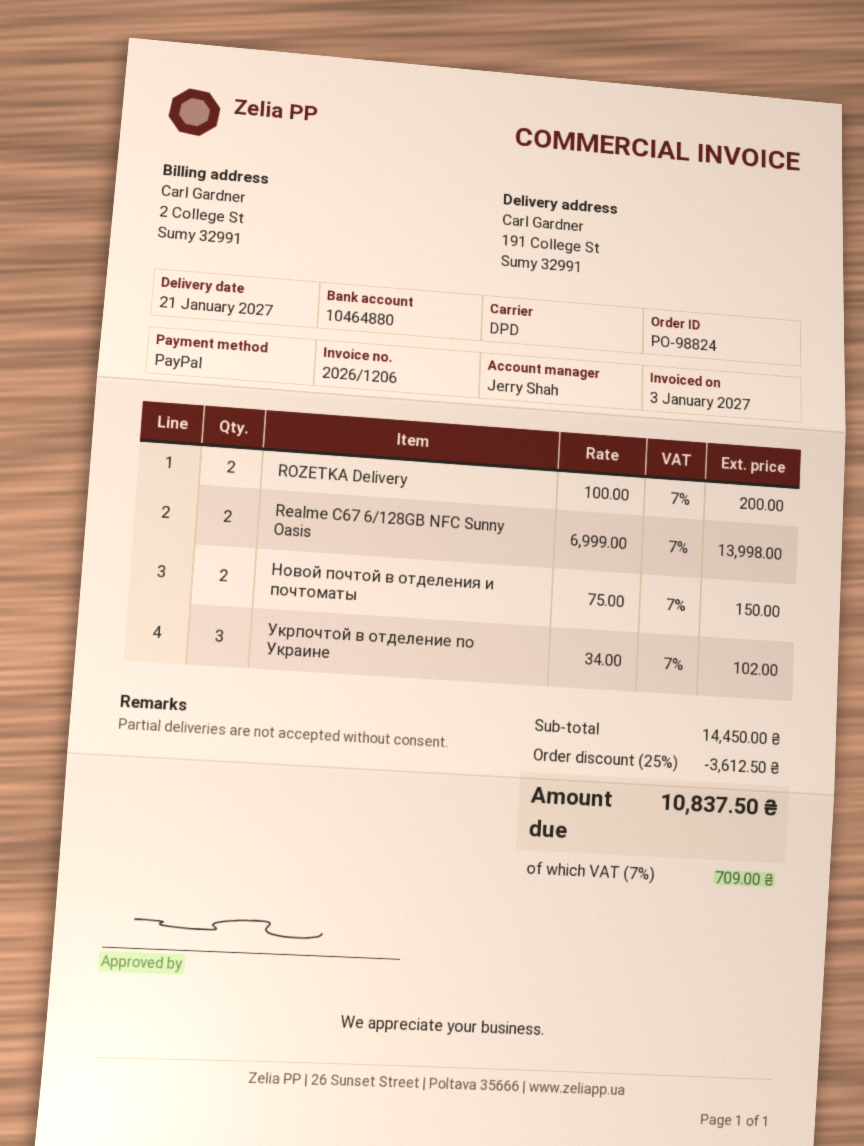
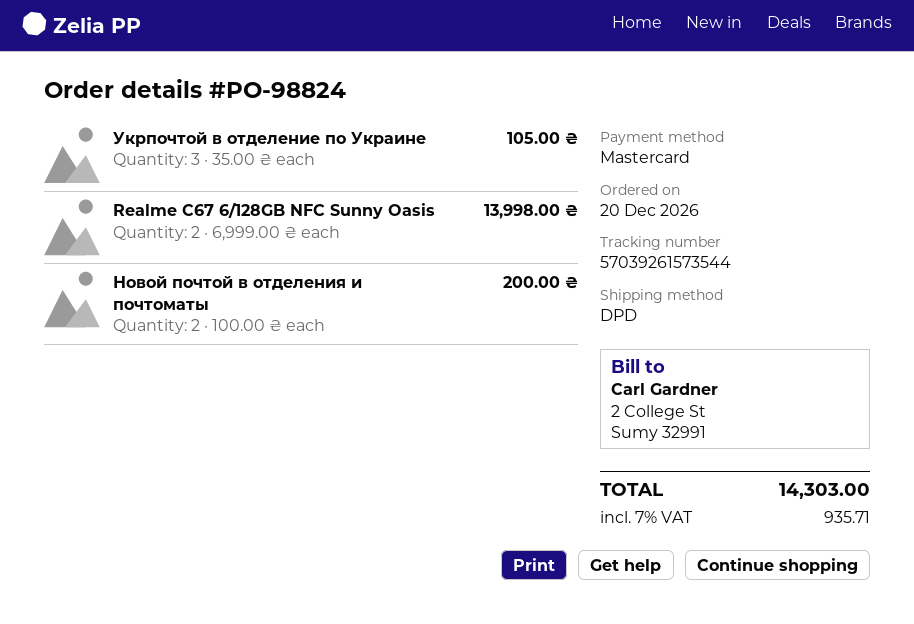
payment method: PayPal -> Mastercard
ROZETKA Delivery: 2 x 100.00 = 200.00 -> none
Новой почтой в отделения и почтоматы: 2 x 75.00 = 150.00 -> 2 x 100.00 = 200.00
Укрпочтой в отделение по Украине: 3 x 34.00 = 102.00 -> 3 x 35.00 = 105.00
discount: 25% = 3612.50 -> none
tax: 7% = 709.00 -> 7% = 935.71
total: 10837.50 -> 14303.00

